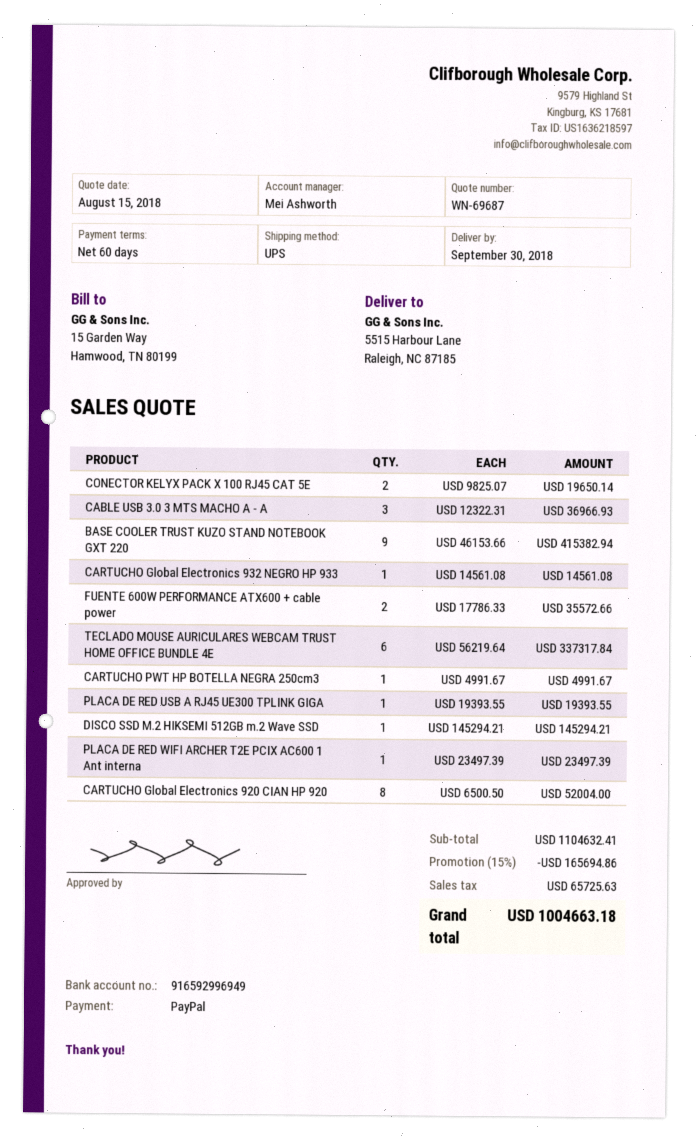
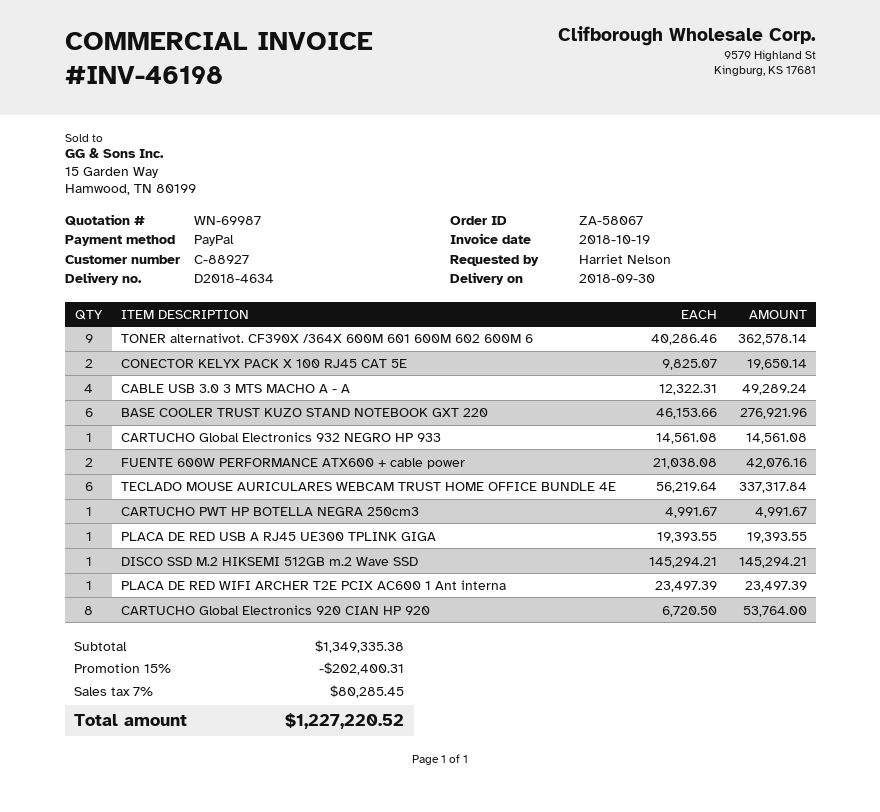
quote number: WN-69687 -> WN-69987
CABLE USB 3.0 3 MTS MACHO A - A: 3 x 12322.31 = 36966.93 -> 4 x 12322.31 = 49289.24
BASE COOLER TRUST KUZO STAND NOTEBOOK GXT 220: 9 x 46153.66 = 415382.94 -> 6 x 46153.66 = 276921.96
FUENTE 600W PERFORMANCE ATX600 + cable power: 2 x 17786.33 = 35572.66 -> 2 x 21038.08 = 42076.16
CARTUCHO Global Electronics 920 CIAN HP 920: 8 x 6500.50 = 52004.00 -> 8 x 6720.50 = 53764.00
TONER alternativot. CF390X /364X 600M 601 600M 602 600M 6: none -> 9 x 40286.46 = 362578.14
subtotal: 1104632.41 -> 1349335.38
discount: 15% = 165694.86 -> 15% = 202400.31
tax: 65725.63 -> 80285.45
total: 1004663.18 -> 1227220.52

